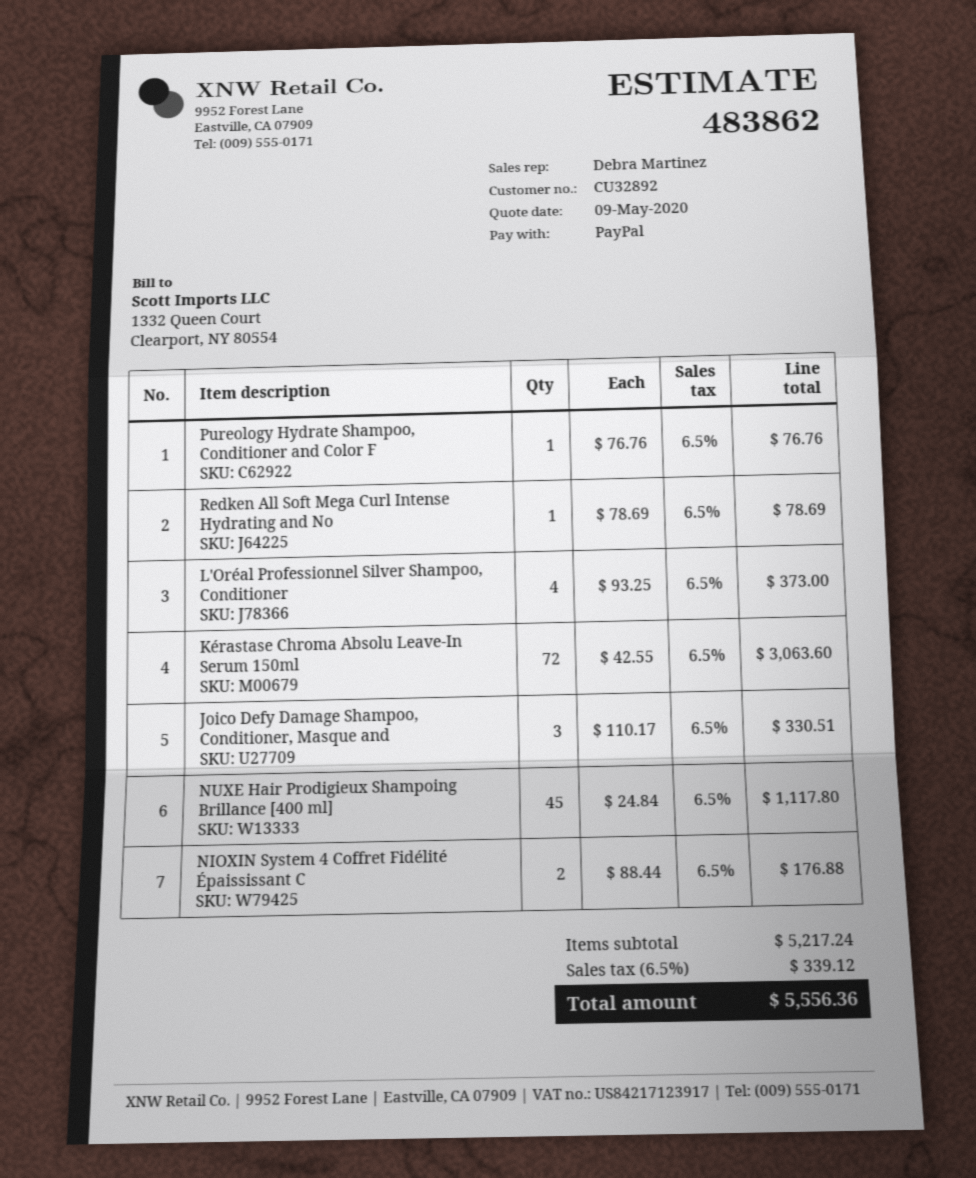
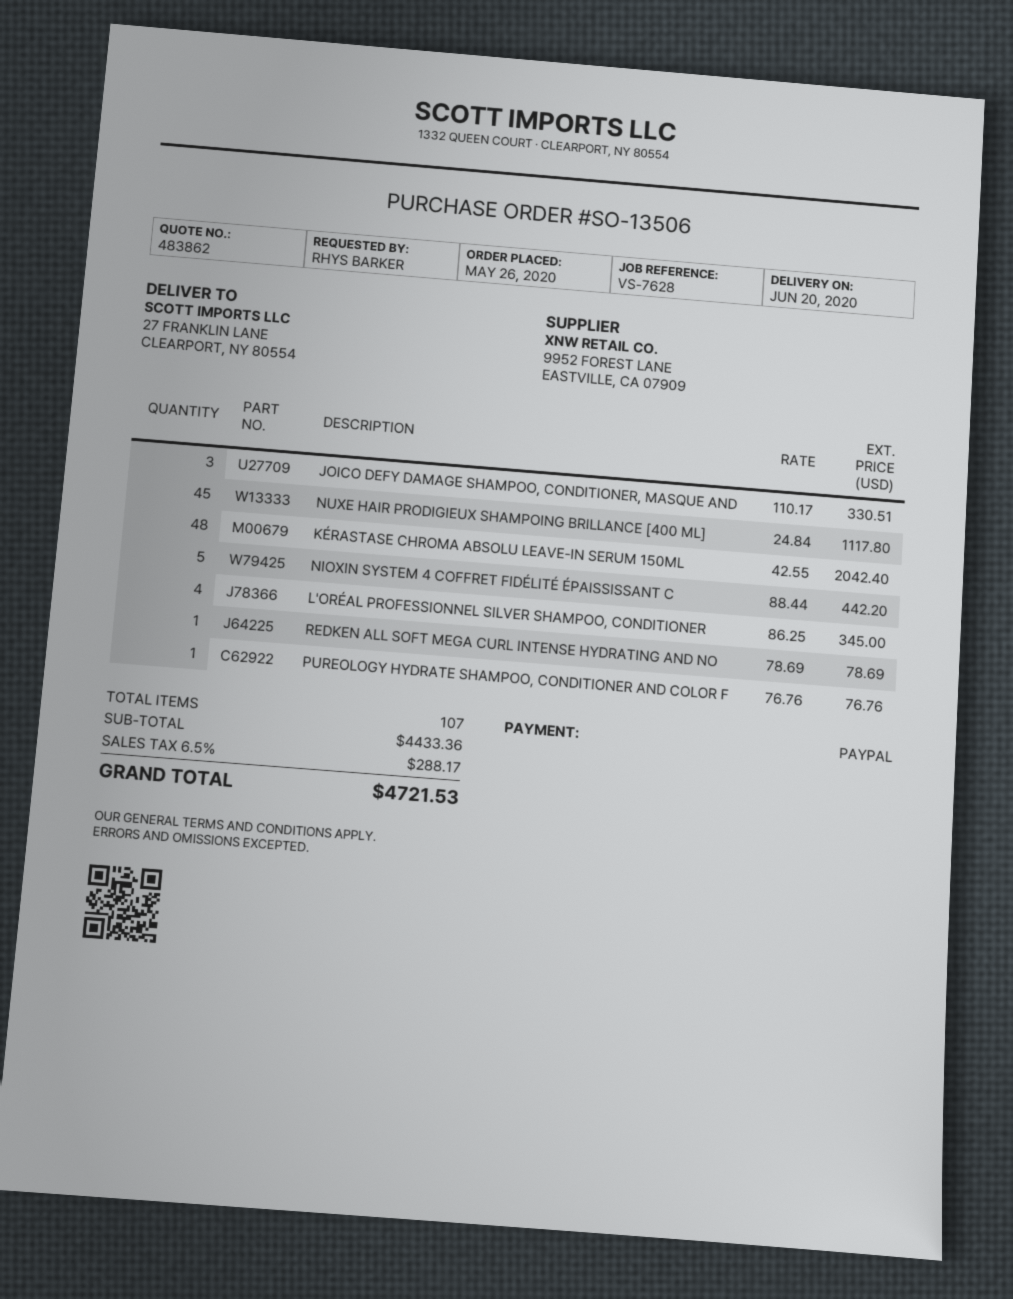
L'Oréal Professionnel Silver Shampoo, Conditioner: 4 x 93.25 = 373.00 -> 4 x 86.25 = 345.00
Kérastase Chroma Absolu Leave-In Serum 150ml: 72 x 42.55 = 3063.60 -> 48 x 42.55 = 2042.40
NIOXIN System 4 Coffret Fidélité Épaississant C: 2 x 88.44 = 176.88 -> 5 x 88.44 = 442.20
subtotal: 5217.24 -> 4433.36
tax: 6.5% = 339.12 -> 6.5% = 288.17
total: 5556.36 -> 4721.53

